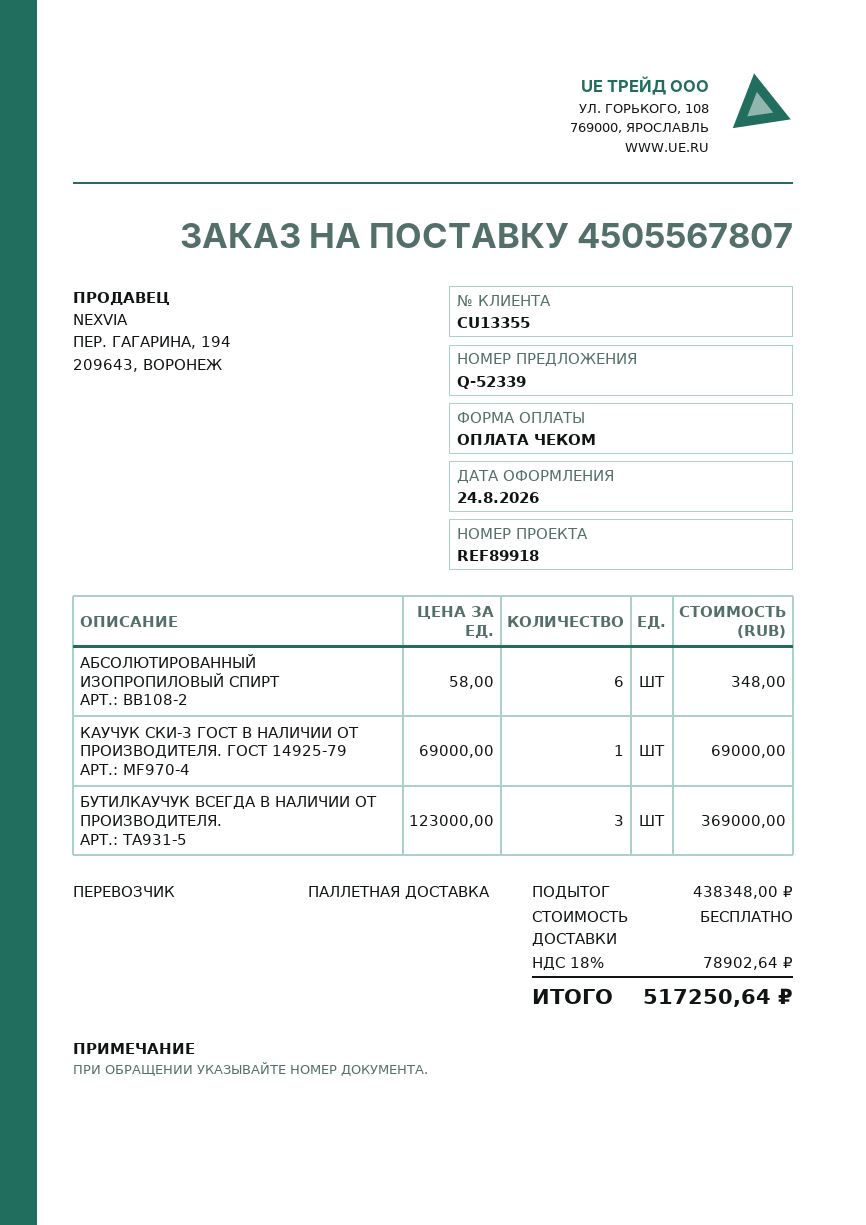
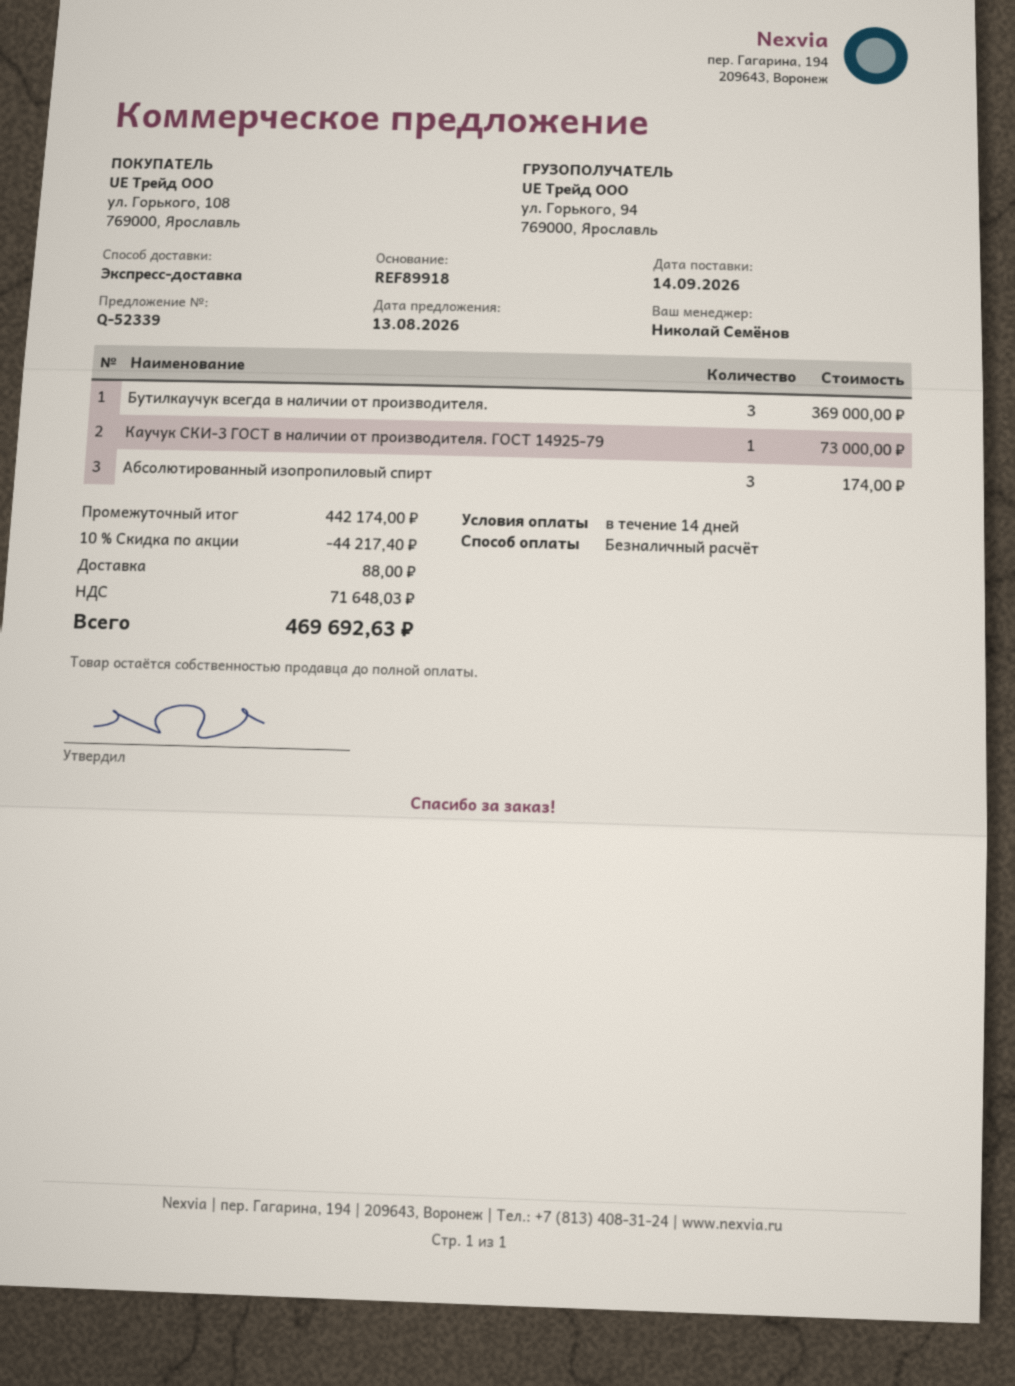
payment method: cheque -> bank transfer
shipping method: pallet freight -> express
АБСОЛЮТИРОВАННЫЙ ИЗОПРОПИЛОВЫЙ СПИРТ: 6 for 348.00 -> 3 for 174.00
КАУЧУК СКИ-3 ГОСТ В НАЛИЧИИ ОТ ПРОИЗВОДИТЕЛЯ. ГОСТ 14925-79: 1 for 69000.00 -> 1 for 73000.00
subtotal: 438348.00 -> 442174.00
discount: none -> 10% = 44217.40
shipping: 0.00 -> 88.00
tax: 78902.64 -> 71648.03
total: 517250.64 -> 469692.63

